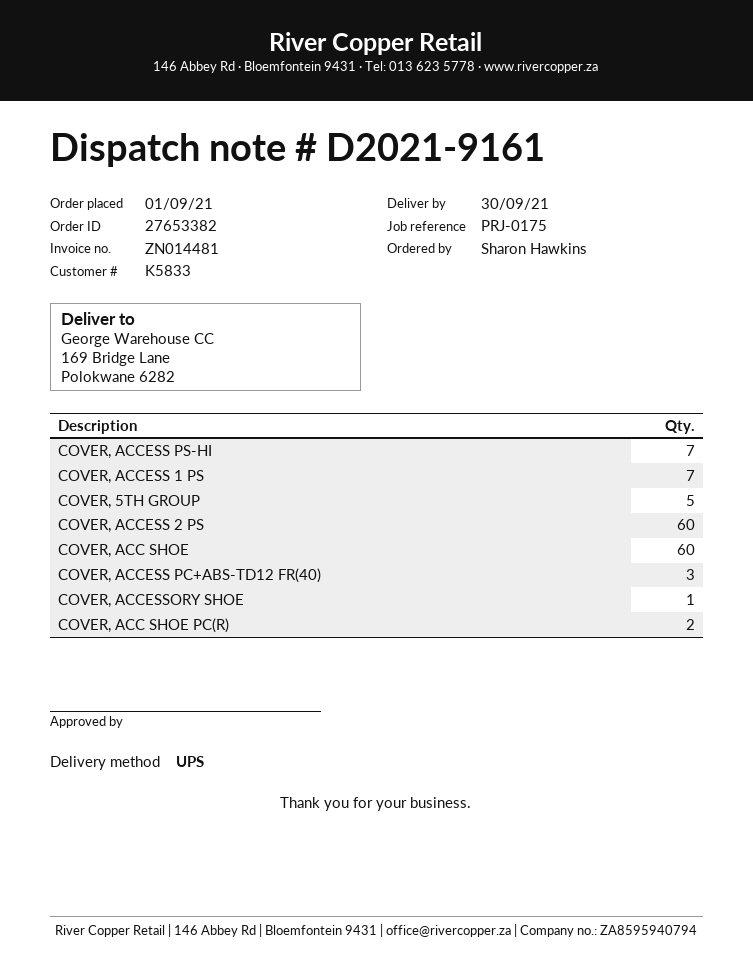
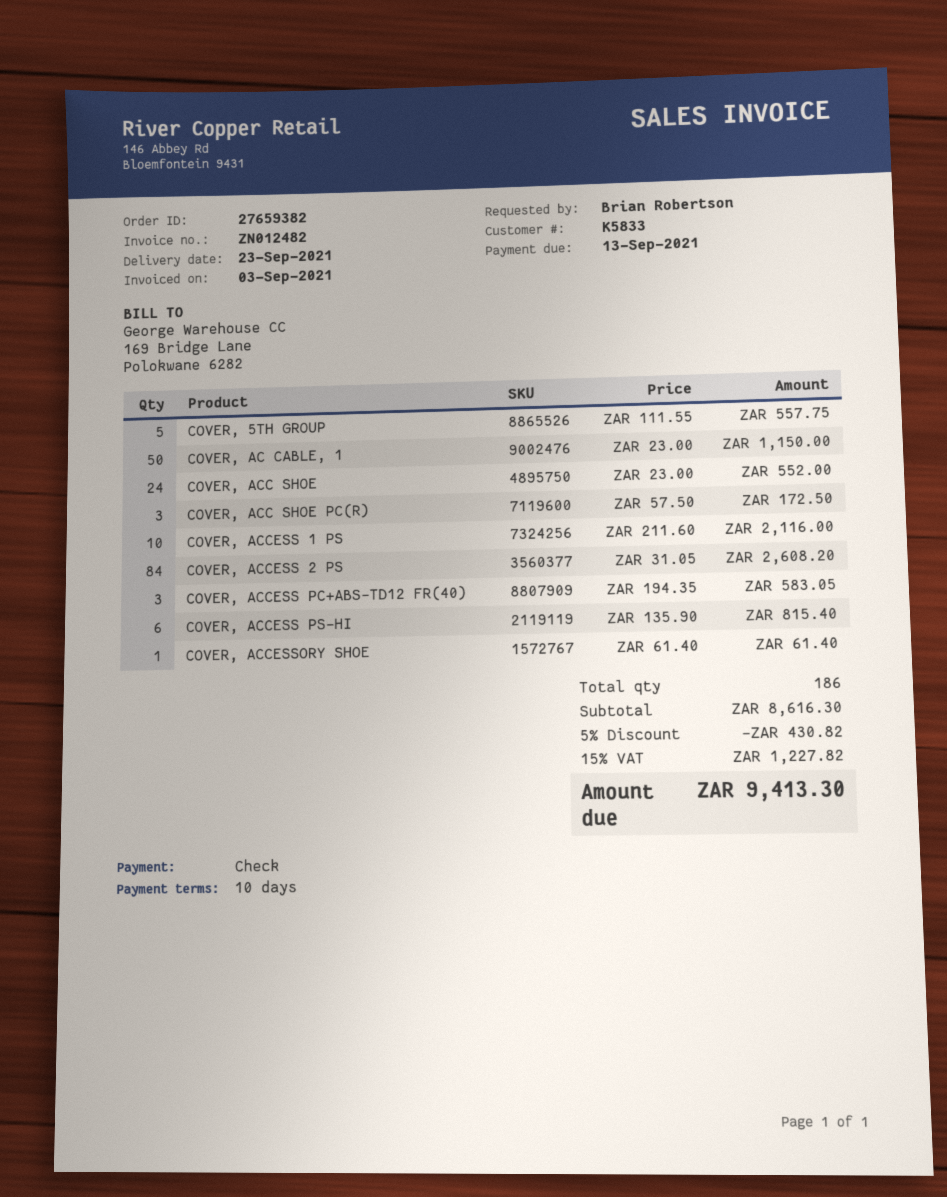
order number: 27653382 -> 27659382
delivery date: 2021-09-30 -> 2021-09-23
invoice number: ZN014481 -> ZN012482
ordered by: Sharon Hawkins -> Brian Robertson
COVER, ACCESS PS-HI: 7 -> 6
COVER, ACCESS 1 PS: 7 -> 10
COVER, ACCESS 2 PS: 60 -> 84
COVER, ACC SHOE: 60 -> 24
COVER, ACC SHOE PC(R): 2 -> 3
COVER, AC CABLE, 1: none -> 50

